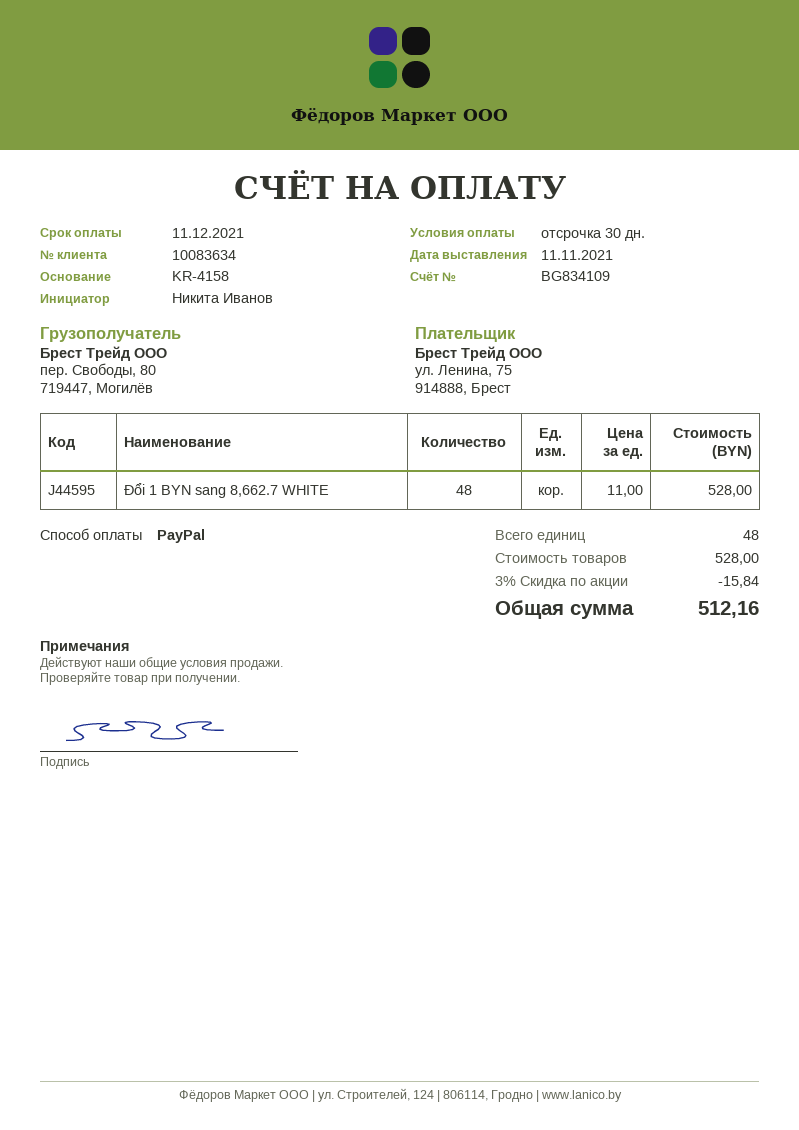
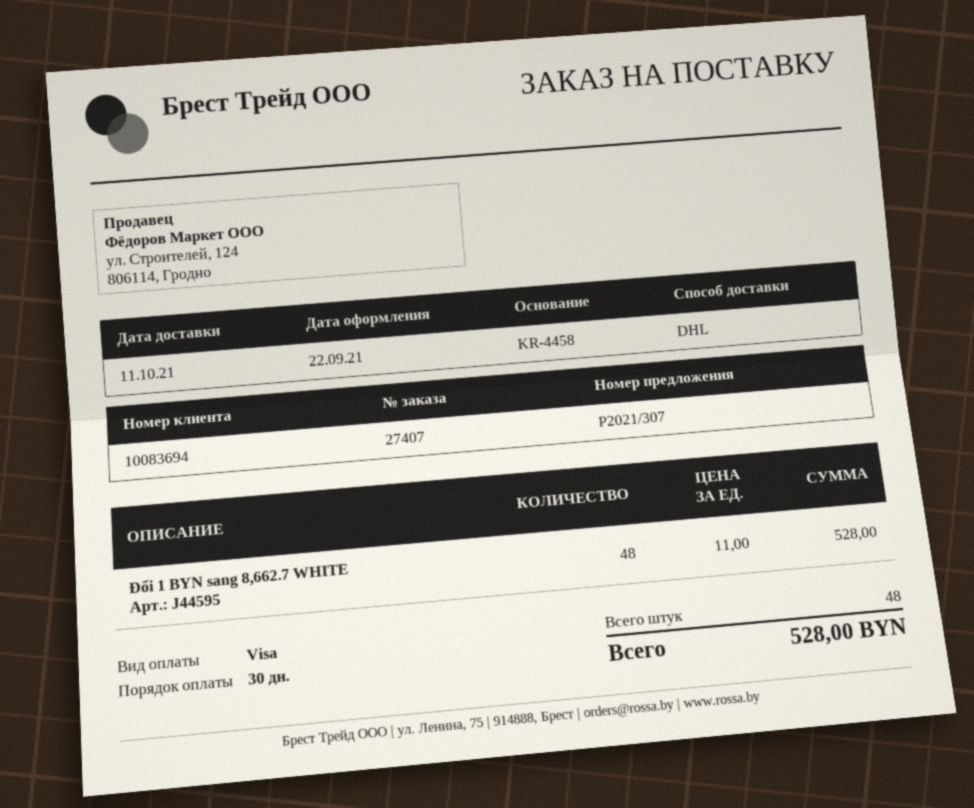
customer number: 10083634 -> 10083694
reference: KR-4158 -> KR-4458
payment method: PayPal -> Visa
discount: 3% = 15.84 -> none
total: 512.16 -> 528.00

